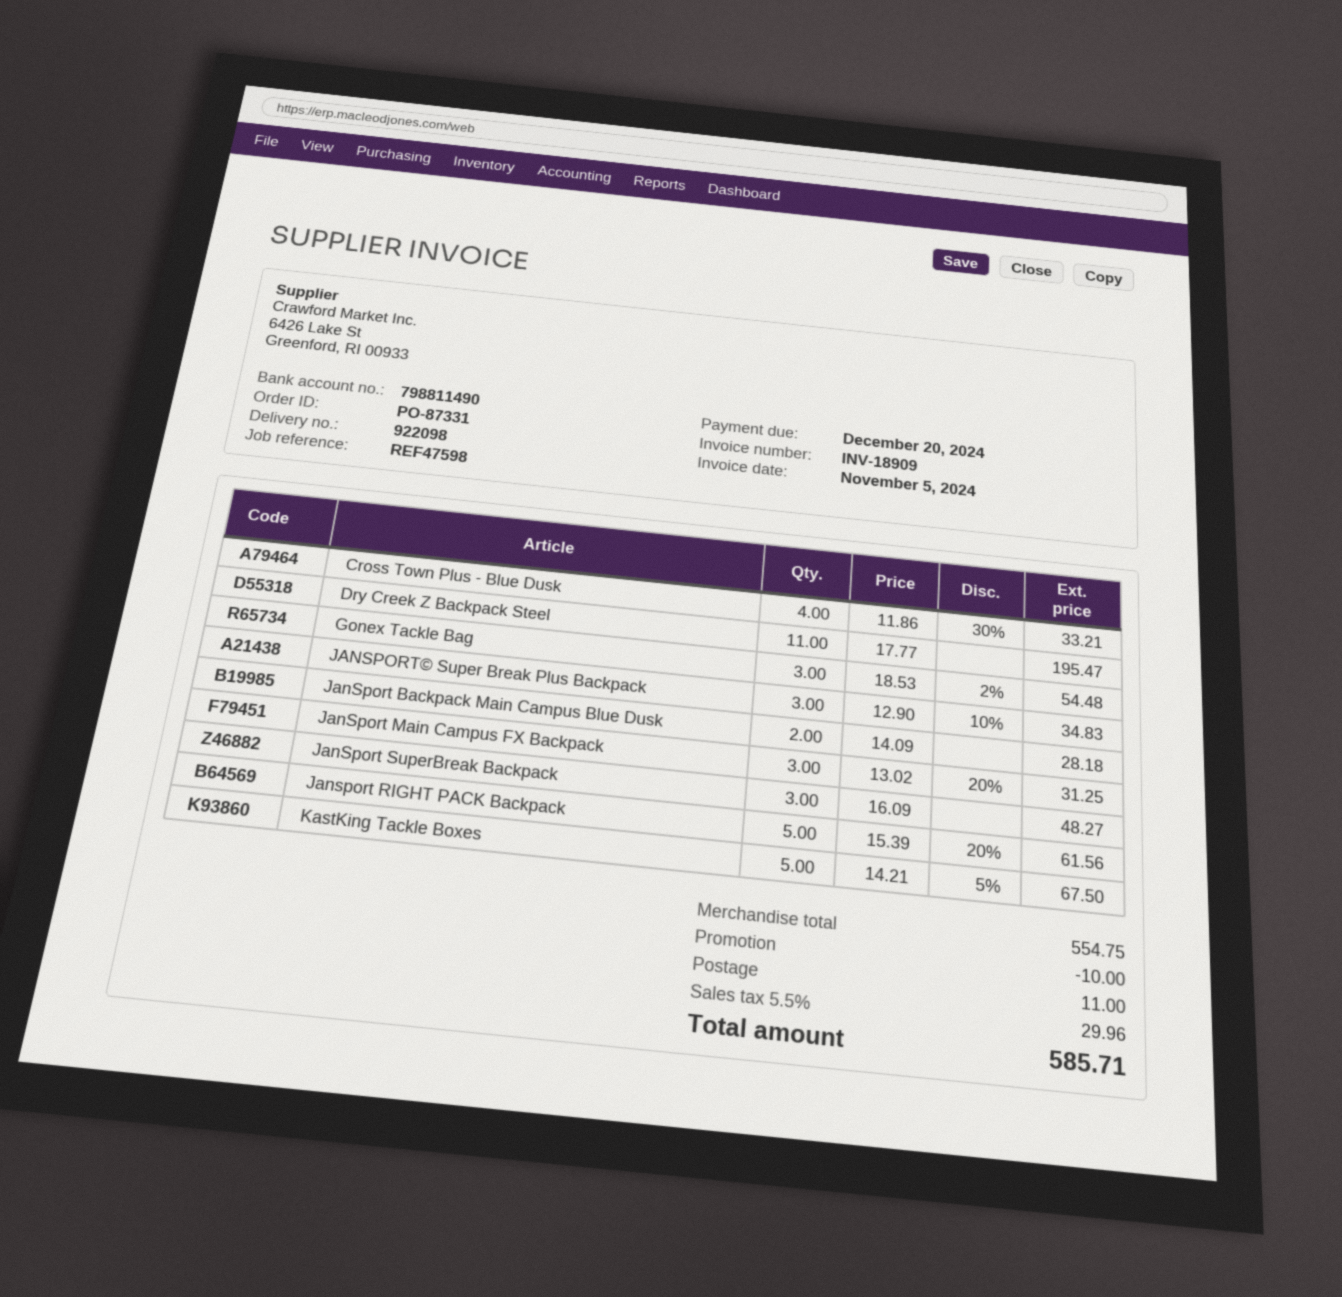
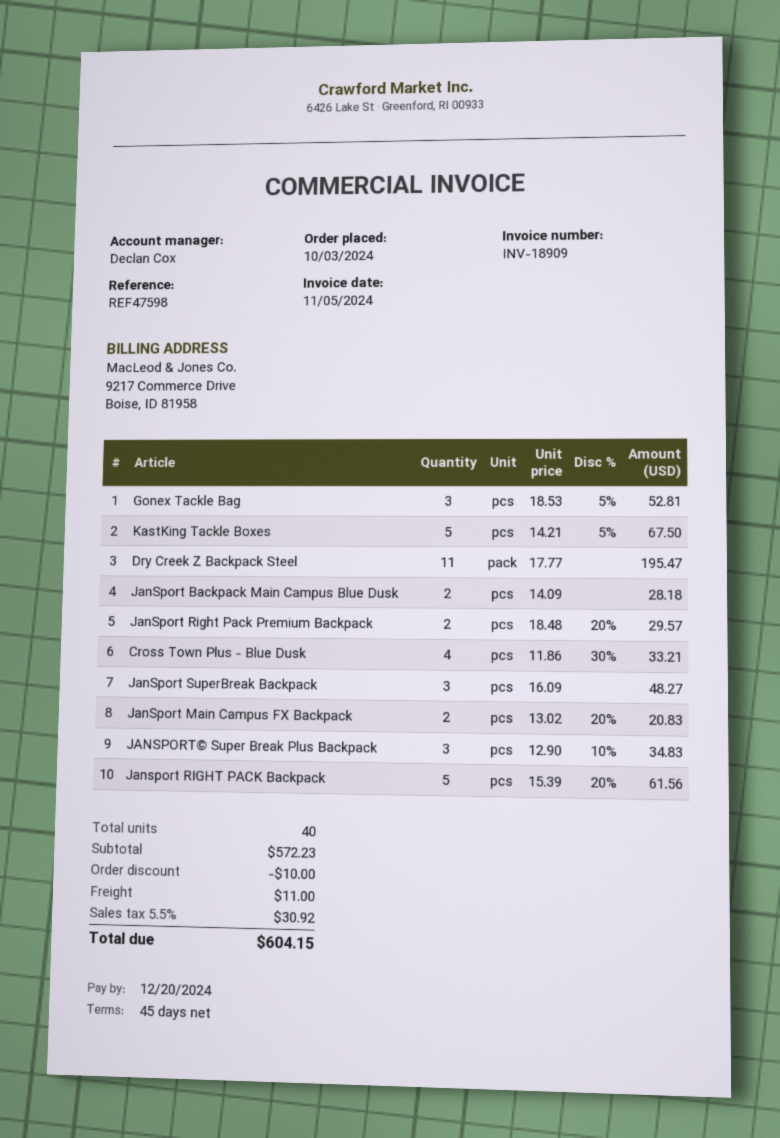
Gonex Tackle Bag: 3 x 18.53 - 2% = 54.48 -> 3 x 18.53 - 5% = 52.81
JanSport Main Campus FX Backpack: 3 x 13.02 - 20% = 31.25 -> 2 x 13.02 - 20% = 20.83
JanSport Right Pack Premium Backpack: none -> 2 x 18.48 - 20% = 29.57
subtotal: 554.75 -> 572.23
tax: 5.5% = 29.96 -> 5.5% = 30.92
total: 585.71 -> 604.15

